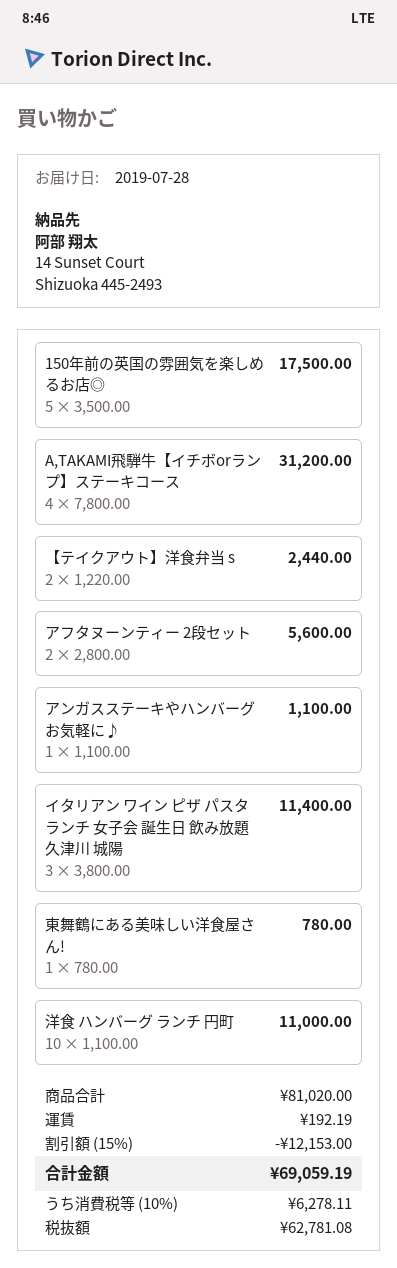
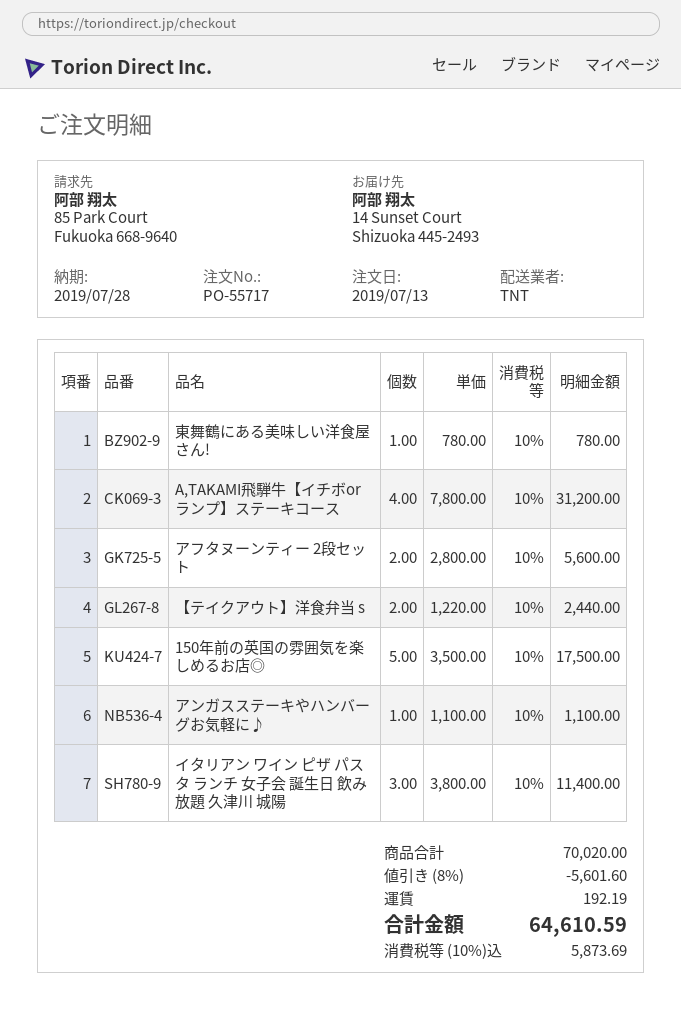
洋食 ハンバーグ ランチ 円町: 10 x 1100.00 = 11000.00 -> none
subtotal: 81020.00 -> 70020.00
discount: 15% = 12153.00 -> 8% = 5601.60
tax: 10% = 6278.11 -> 10% = 5873.69
total: 69059.19 -> 64610.59

